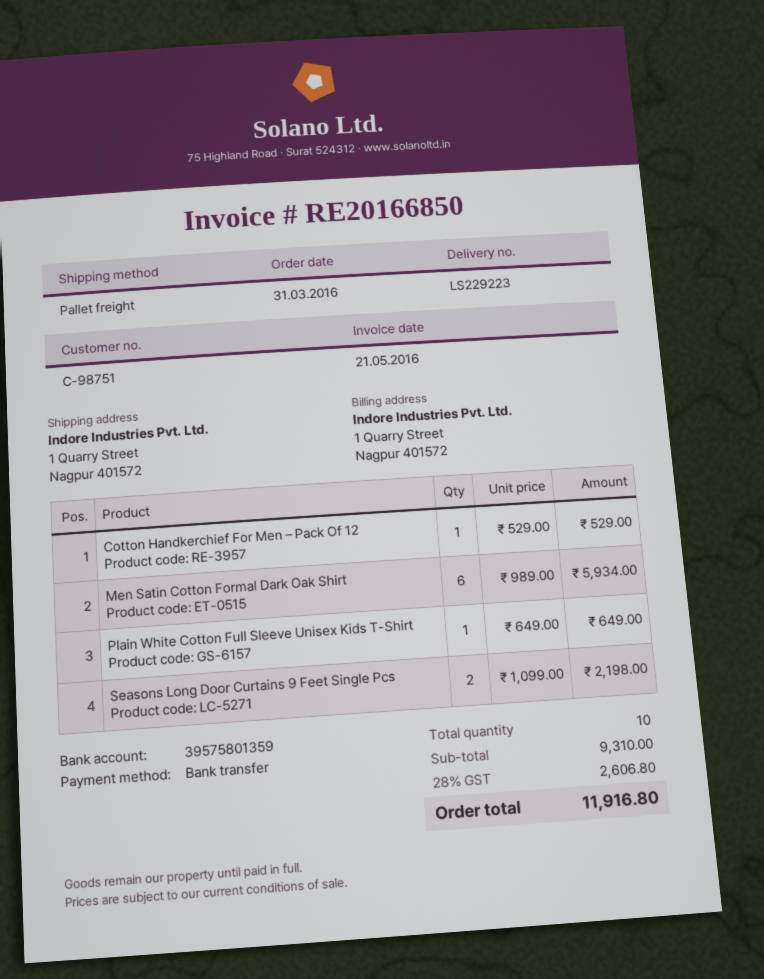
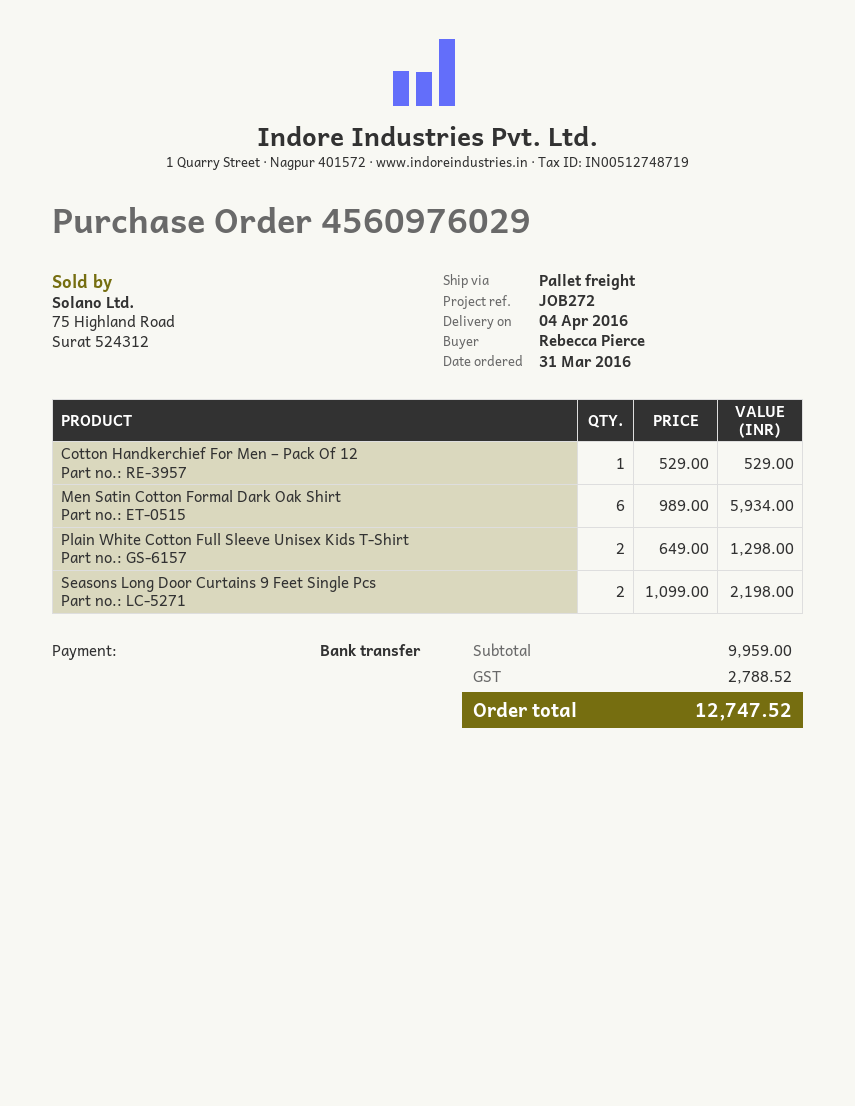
Plain White Cotton Full Sleeve Unisex Kids T-Shirt: 1 x 649.00 = 649.00 -> 2 x 649.00 = 1298.00
subtotal: 9310.00 -> 9959.00
tax: 2606.80 -> 2788.52
total: 11916.80 -> 12747.52

